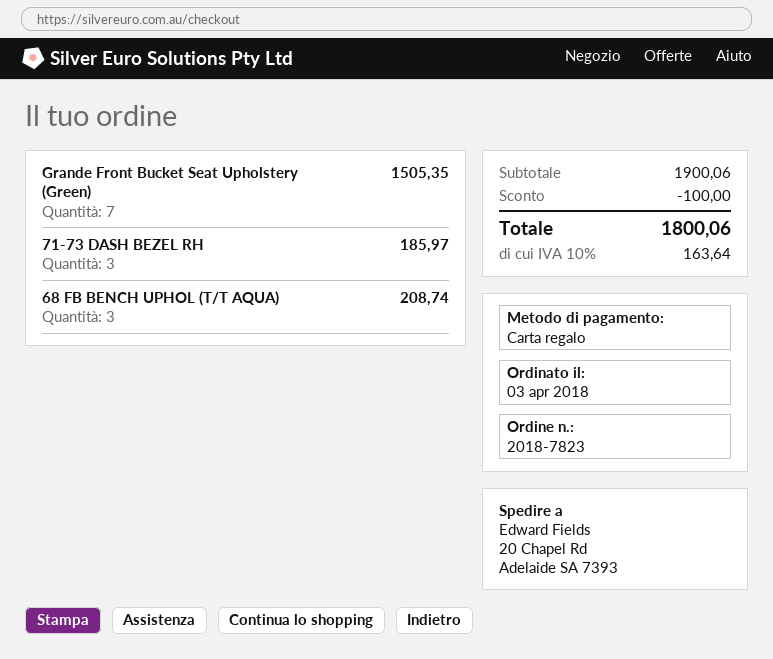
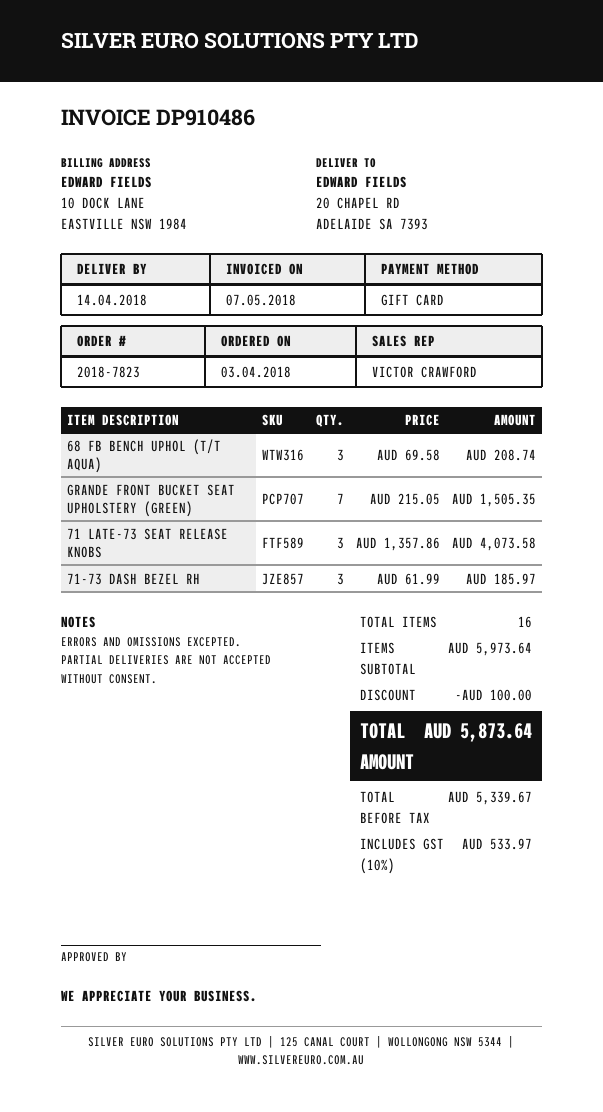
71 LATE-73 SEAT RELEASE KNOBS: none -> 3 for 4073.58
subtotal: 1900.06 -> 5973.64
tax: 10% = 163.64 -> 10% = 533.97
total: 1800.06 -> 5873.64

